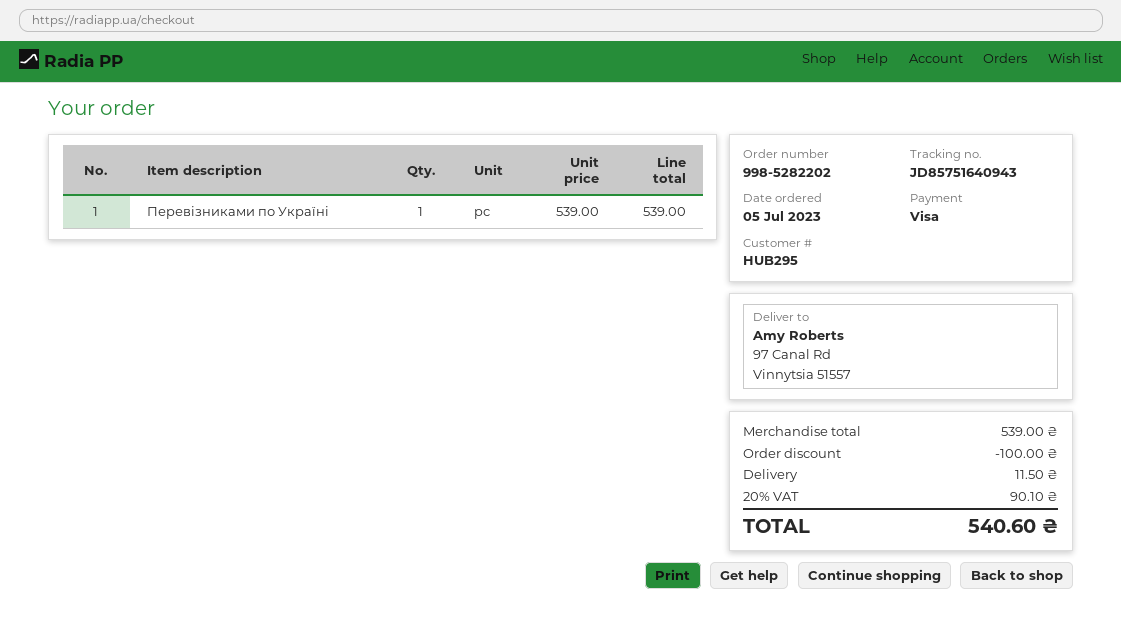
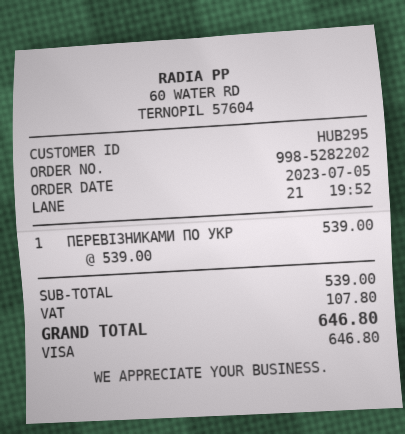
discount: 100.00 -> none
shipping: 11.50 -> none
tax: 90.10 -> 107.80
total: 540.60 -> 646.80

